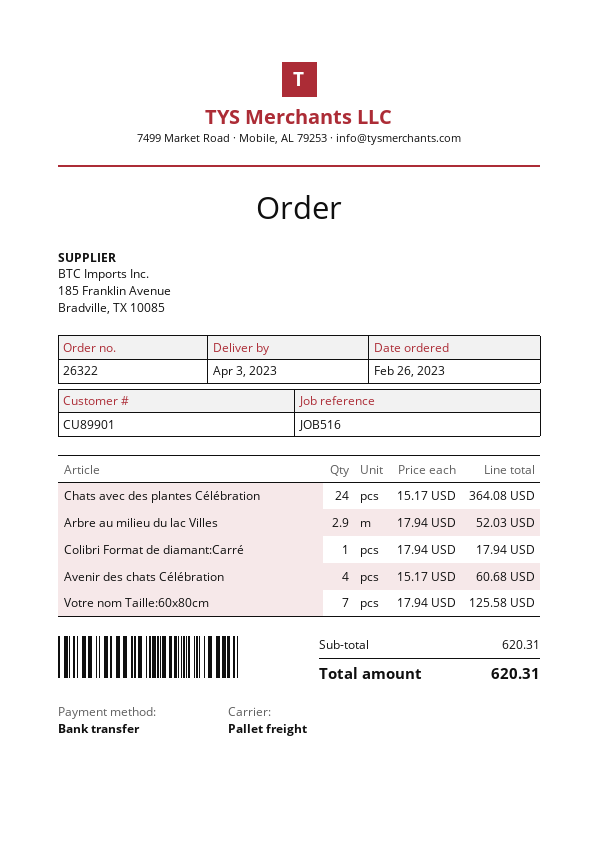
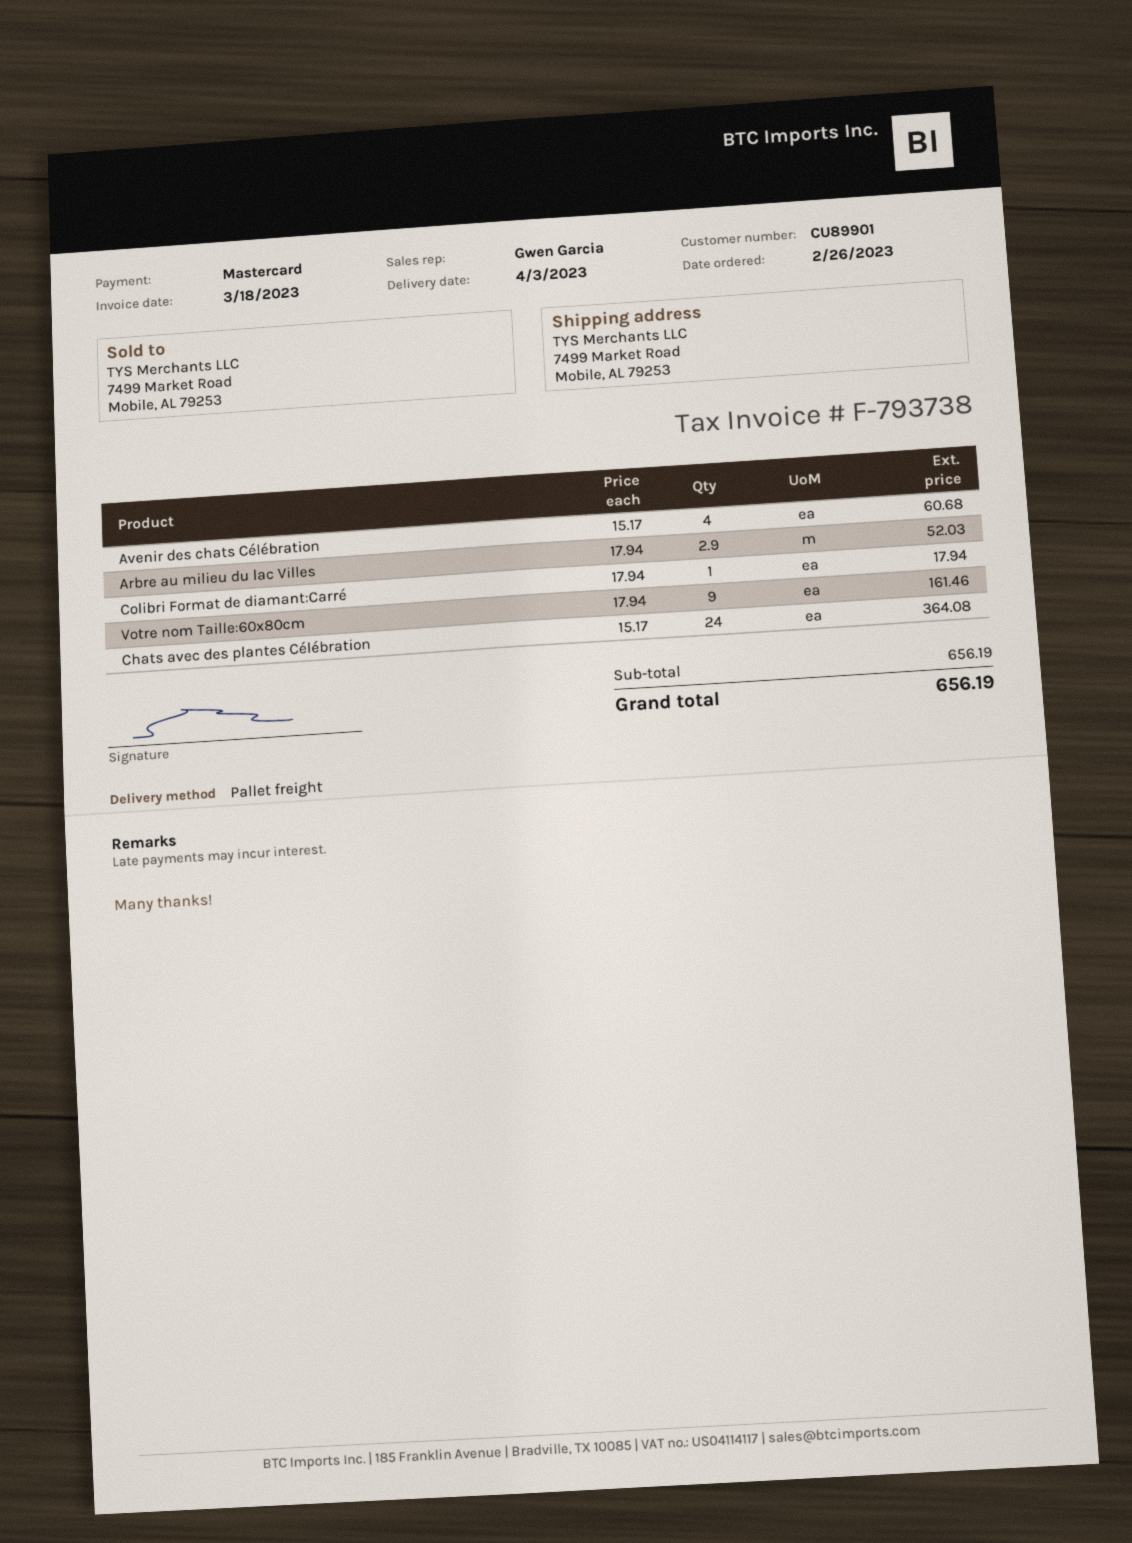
payment method: bank transfer -> Mastercard
Votre nom Taille:60x80cm: 7 x 17.94 = 125.58 -> 9 x 17.94 = 161.46
subtotal: 620.31 -> 656.19
total: 620.31 -> 656.19

